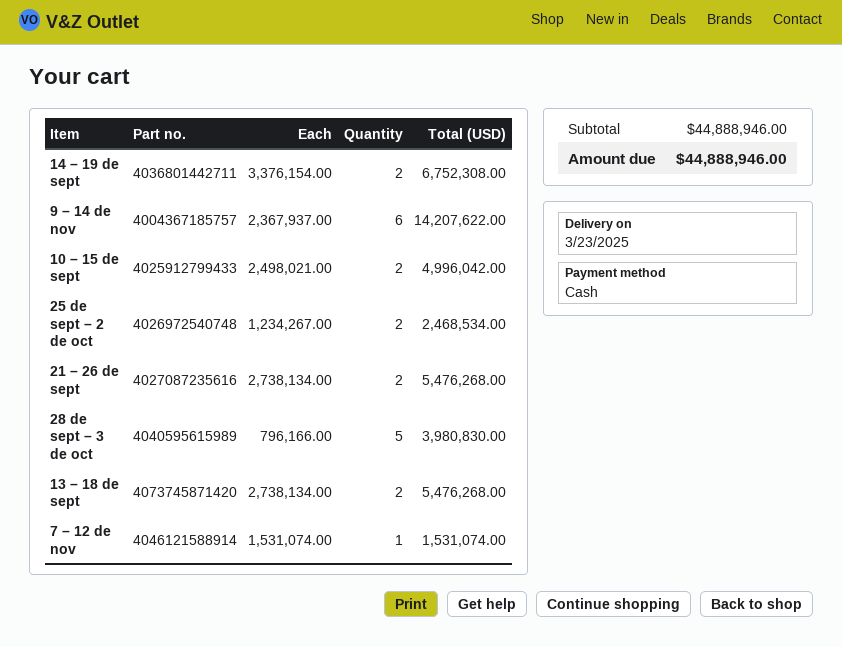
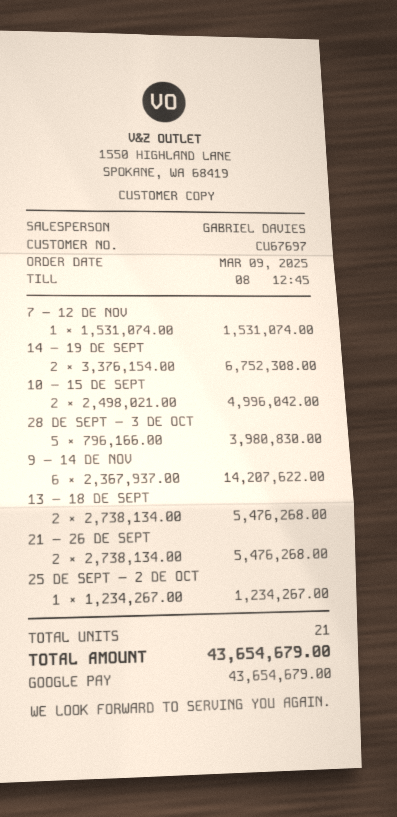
payment method: cash -> Google Pay
25 de sept – 2 de oct: 2 x 1234267.00 = 2468534.00 -> 1 x 1234267.00 = 1234267.00
total: 44888946.00 -> 43654679.00

